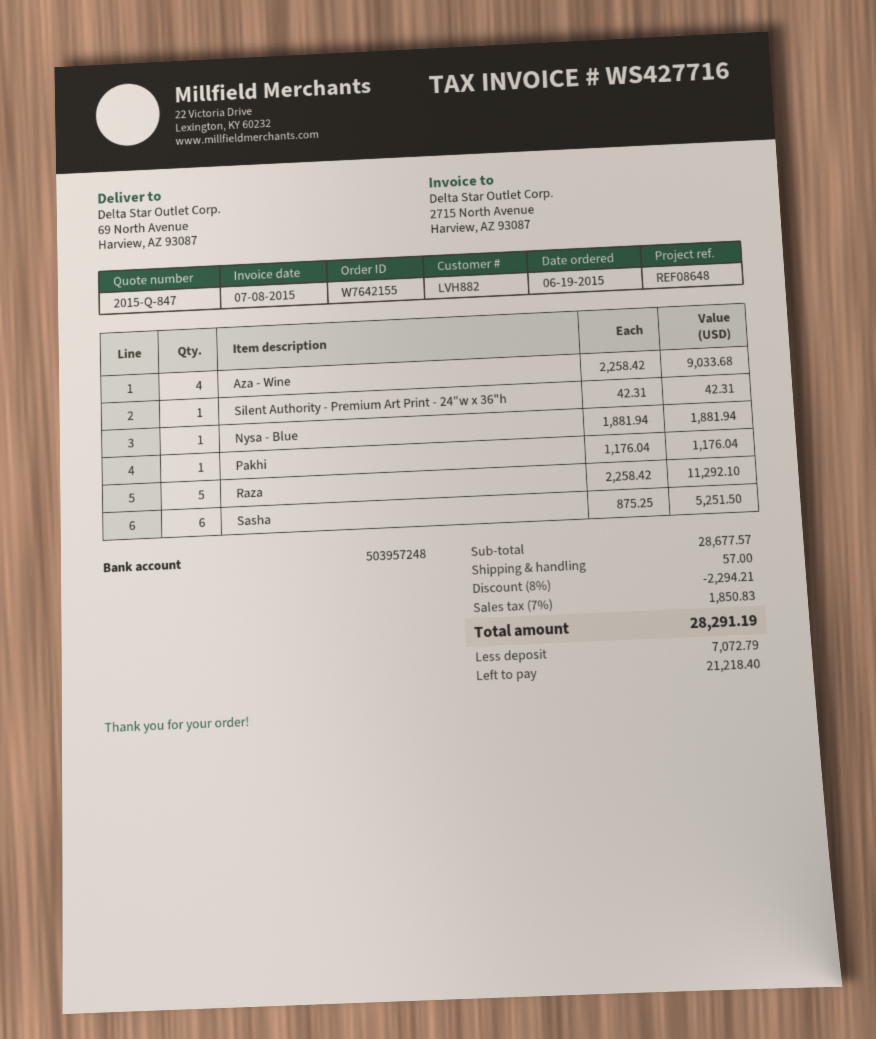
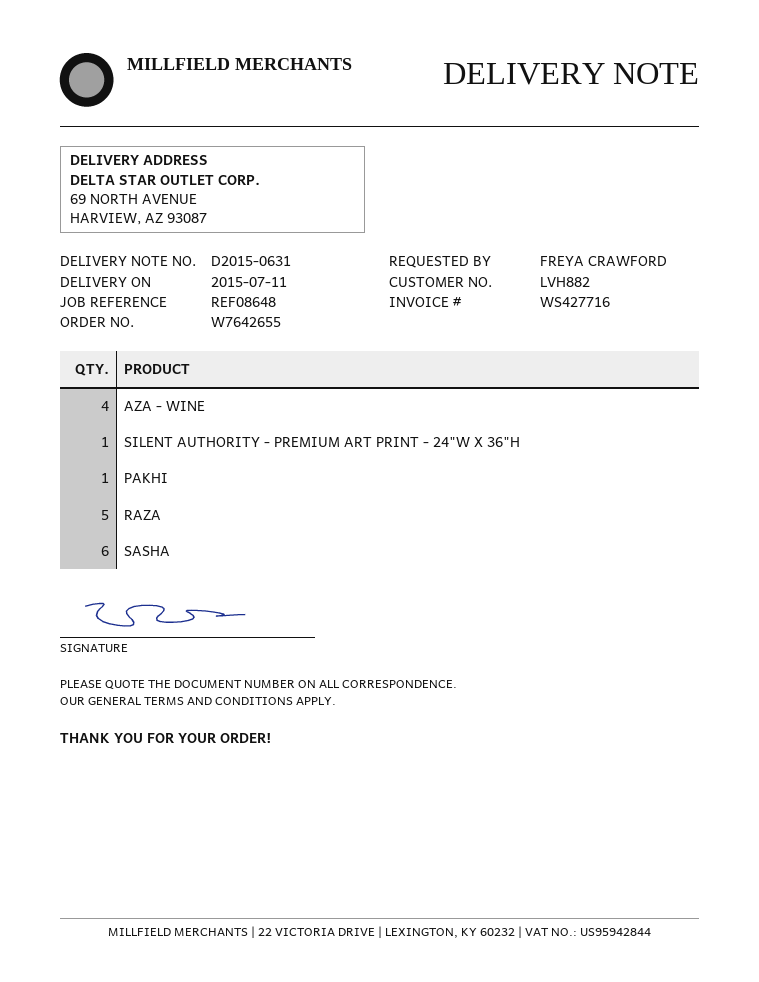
order number: W7642155 -> W7642655
Nysa - Blue: 1 -> none

